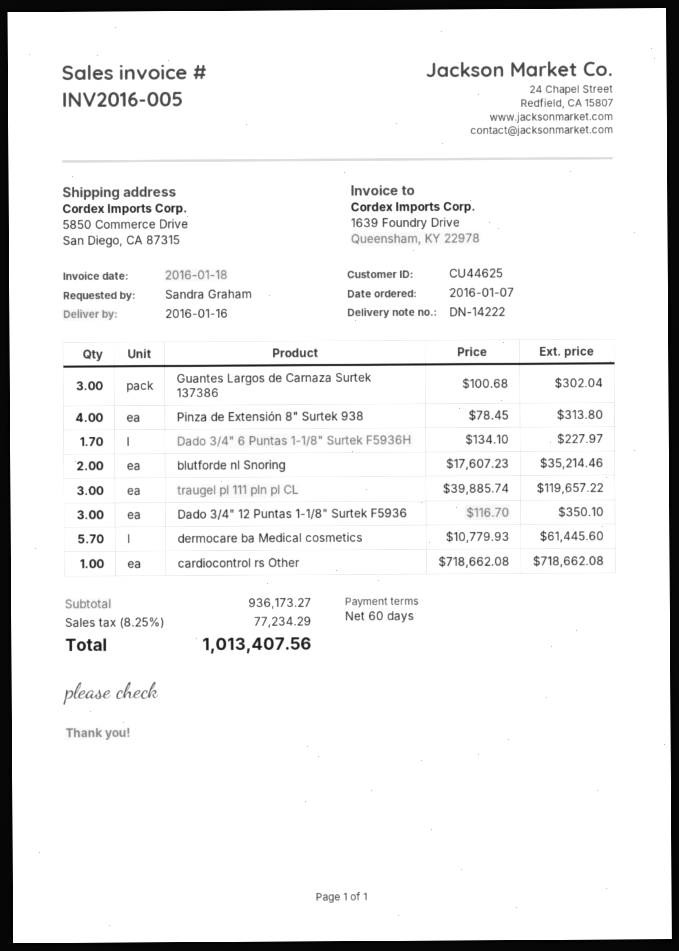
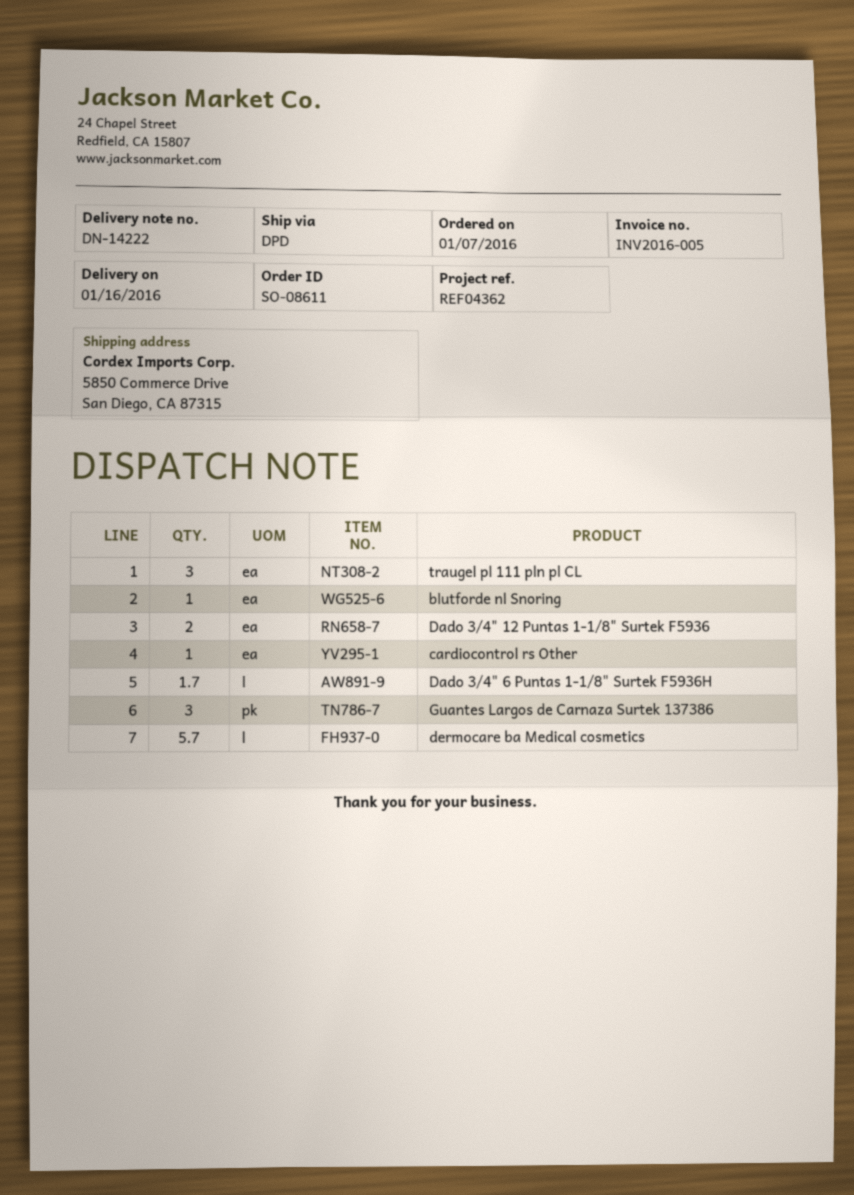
Pinza de Extensión 8" Surtek 938: 4 -> none
blutforde nl Snoring: 2 -> 1
Dado 3/4" 12 Puntas 1-1/8" Surtek F5936: 3 -> 2

